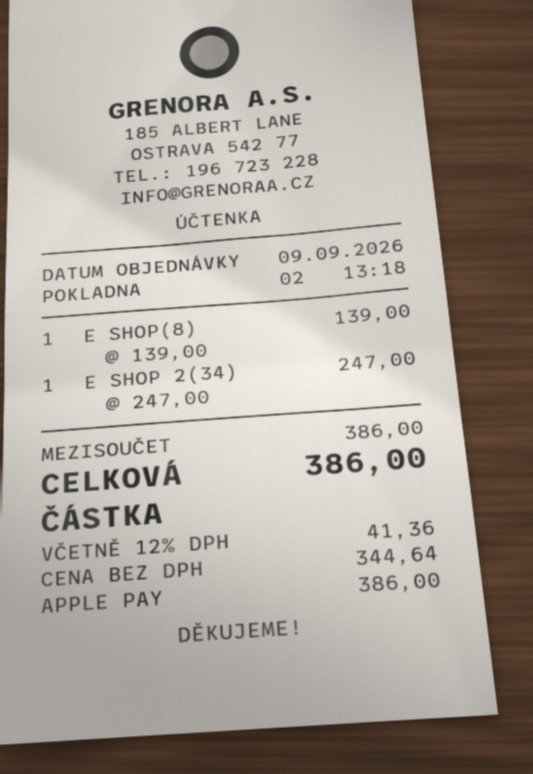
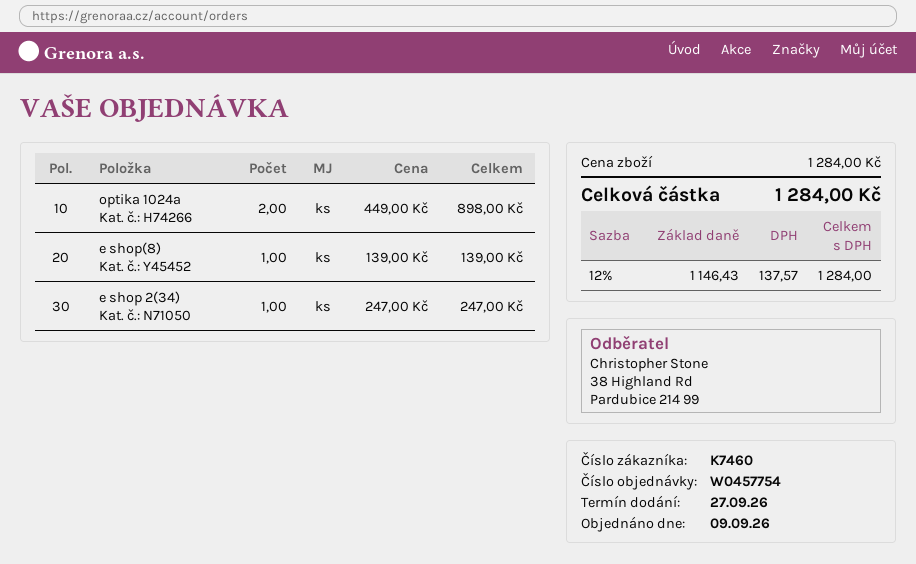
optika 1024a: none -> 2 x 449.00 = 898.00
subtotal: 386.00 -> 1284.00
net: 344.64 -> 1146.43
tax: 12% = 41.36 -> 12% = 137.57
total: 386.00 -> 1284.00

